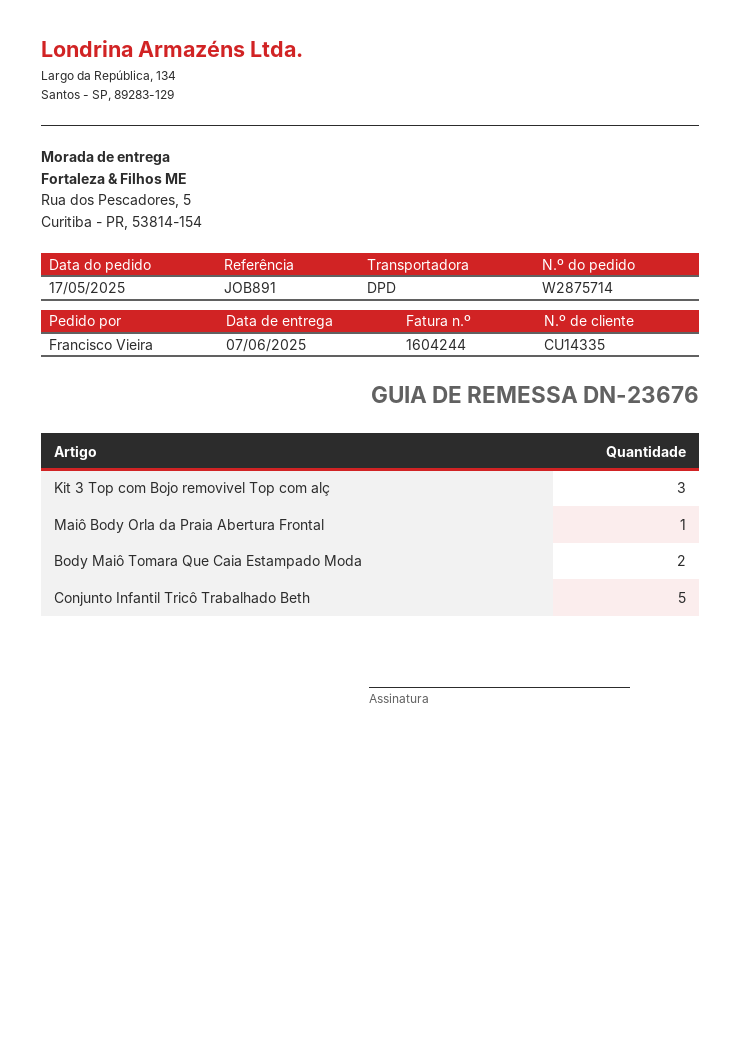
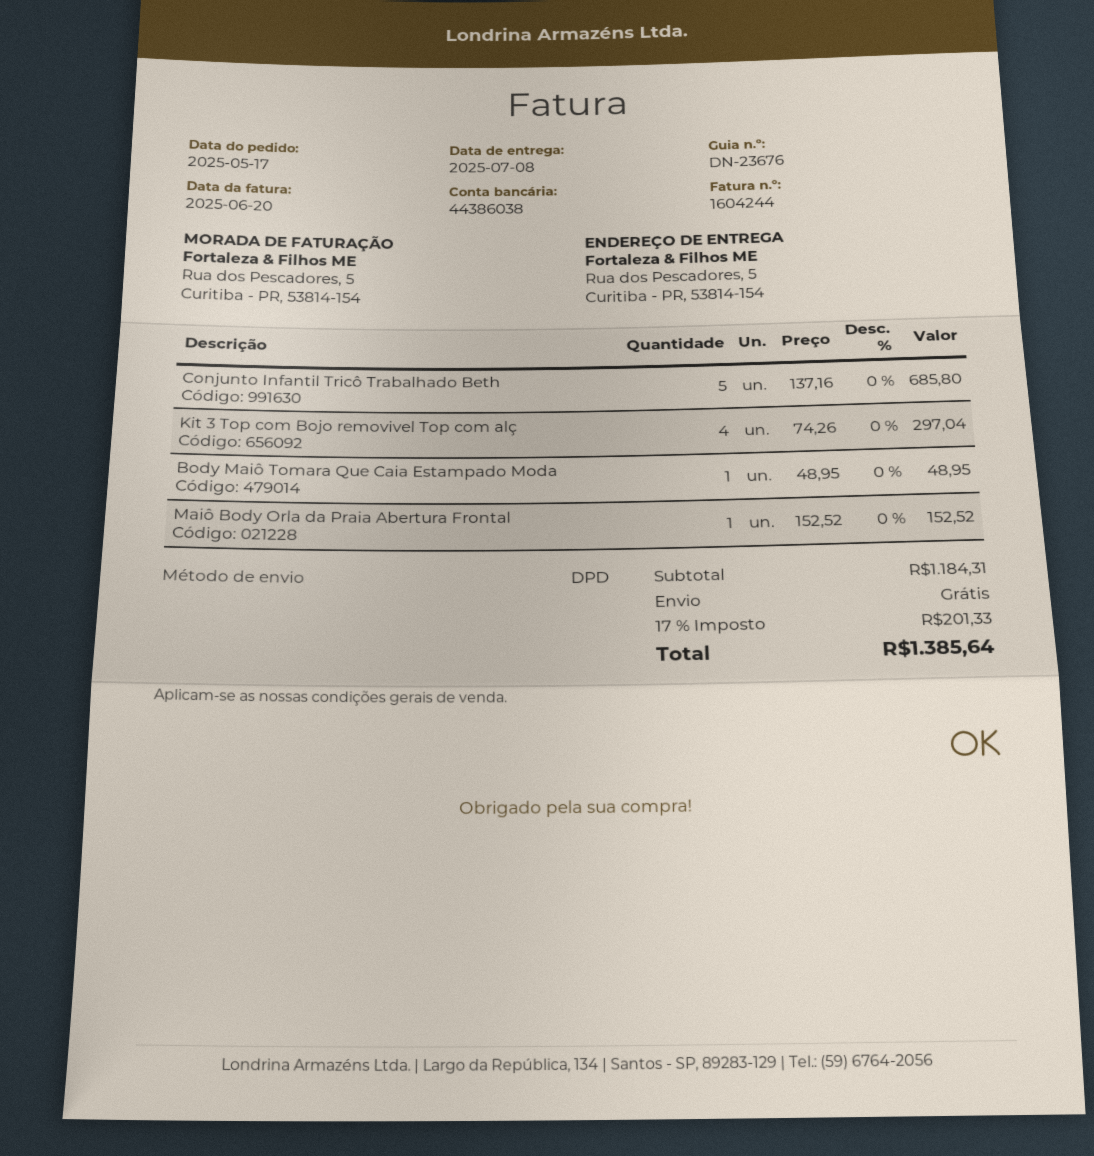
delivery date: 2025-06-07 -> 2025-07-08
Kit 3 Top com Bojo removivel Top com alç: 3 -> 4
Body Maiô Tomara Que Caia Estampado Moda: 2 -> 1

